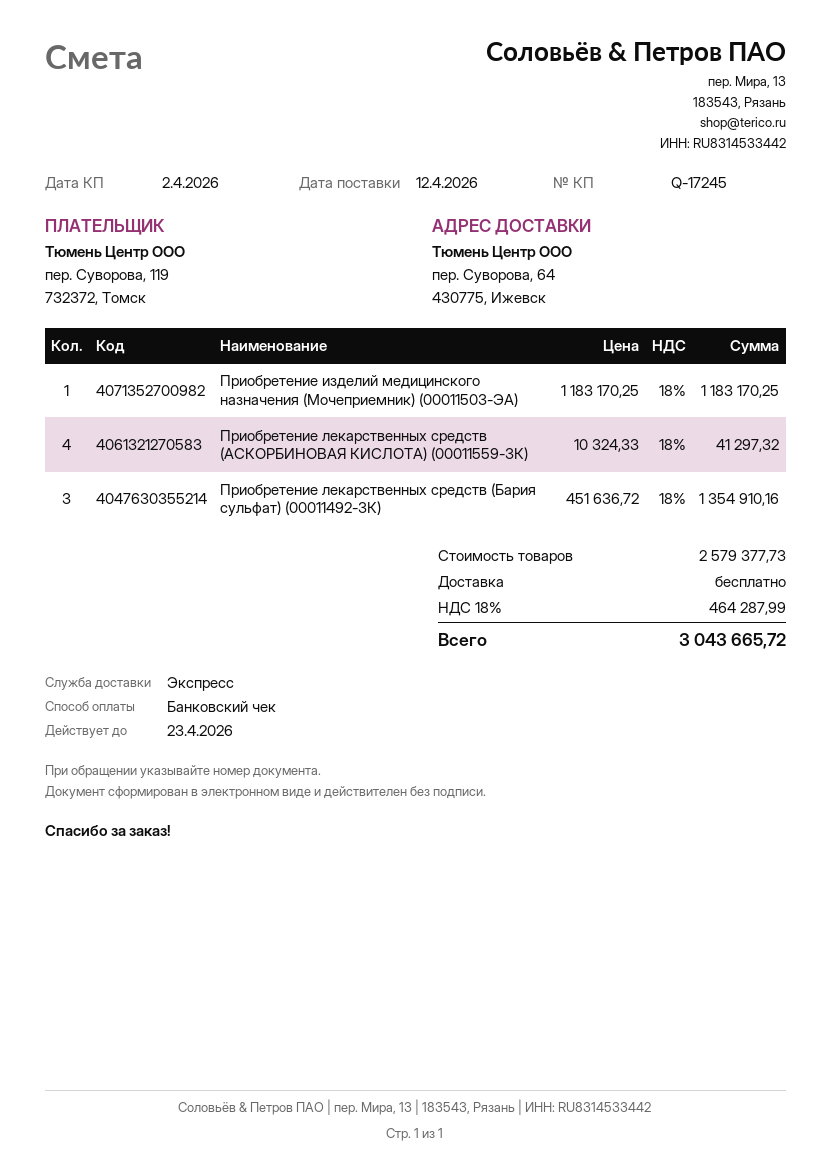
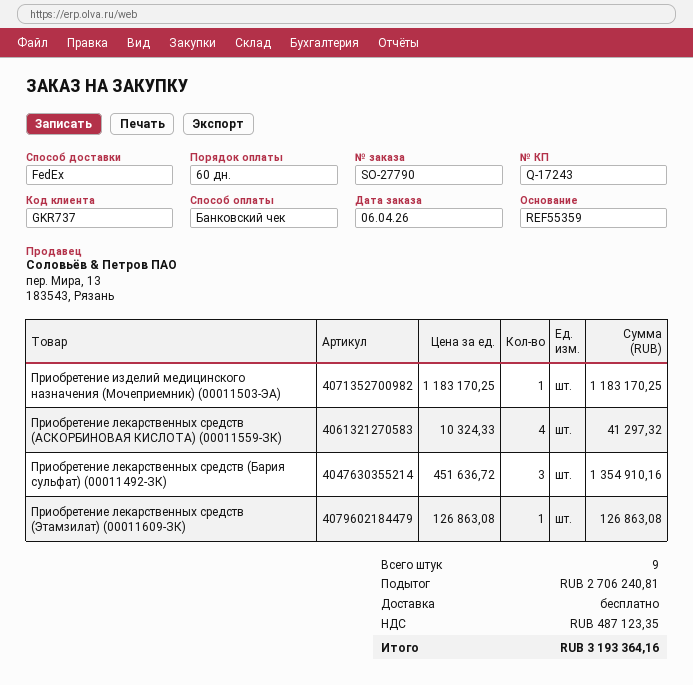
quote number: Q-17245 -> Q-17243
shipping method: express -> FedEx
Приобретение лекарственных средств (Этамзилат) (00011609-ЗК): none -> 1 x 126863.08 = 126863.08
subtotal: 2579377.73 -> 2706240.81
tax: 464287.99 -> 487123.35
total: 3043665.72 -> 3193364.16

